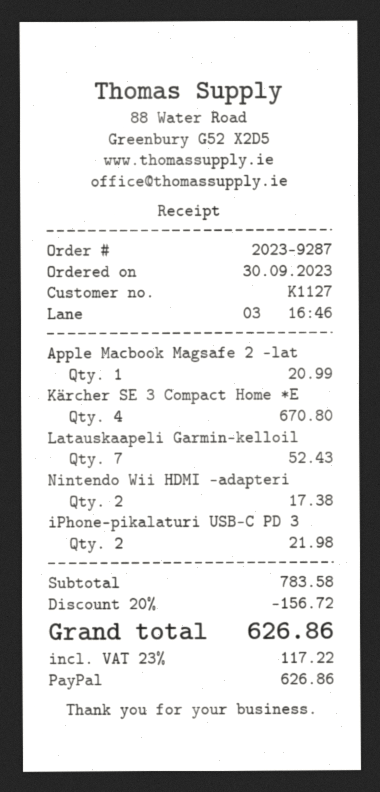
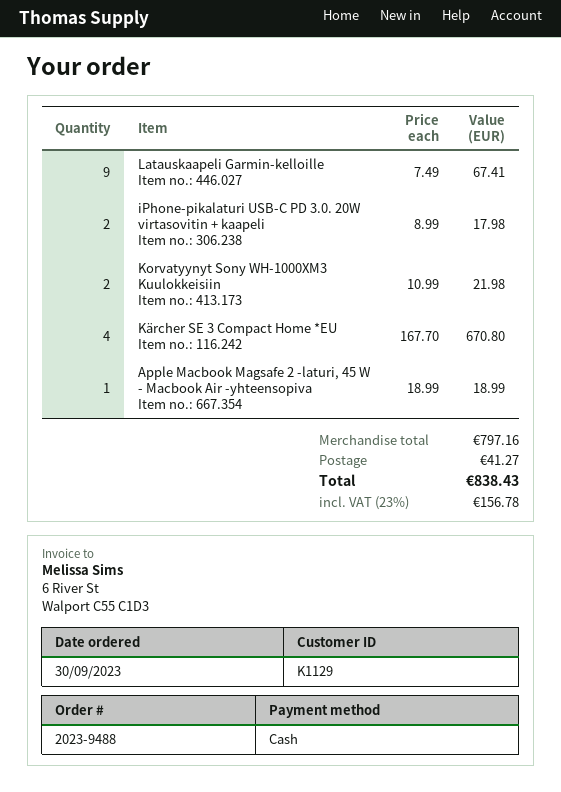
order number: 2023-9287 -> 2023-9488
customer number: K1127 -> K1129
payment method: PayPal -> cash
Apple Macbook Magsafe 2 -lat: 1 for 20.99 -> 1 for 18.99
Latauskaapeli Garmin-kelloil: 7 for 52.43 -> 9 for 67.41
Nintendo Wii HDMI -adapteri: 2 for 17.38 -> none
iPhone-pikalaturi USB-C PD 3: 2 for 21.98 -> 2 for 17.98
Korvatyynyt Sony WH-1000XM3 Kuulokkeisiin: none -> 2 for 21.98
subtotal: 783.58 -> 797.16
discount: 20% = 156.72 -> none
shipping: none -> 41.27
tax: 23% = 117.22 -> 23% = 156.78
total: 626.86 -> 838.43

